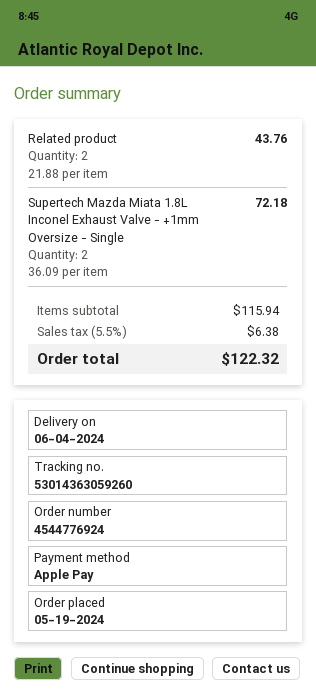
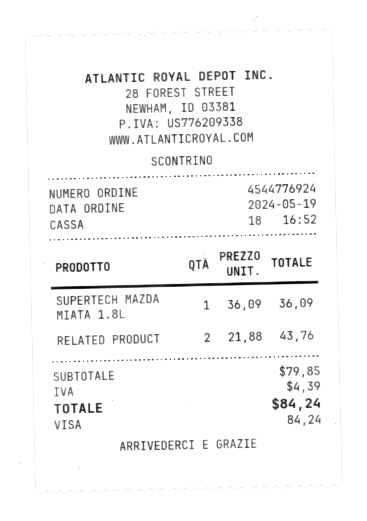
payment method: Apple Pay -> Visa
Supertech Mazda Miata 1.8L Inconel Exhaust Valve - +1mm Oversize - Single: 2 x 36.09 = 72.18 -> 1 x 36.09 = 36.09
subtotal: 115.94 -> 79.85
tax: 6.38 -> 4.39
total: 122.32 -> 84.24

